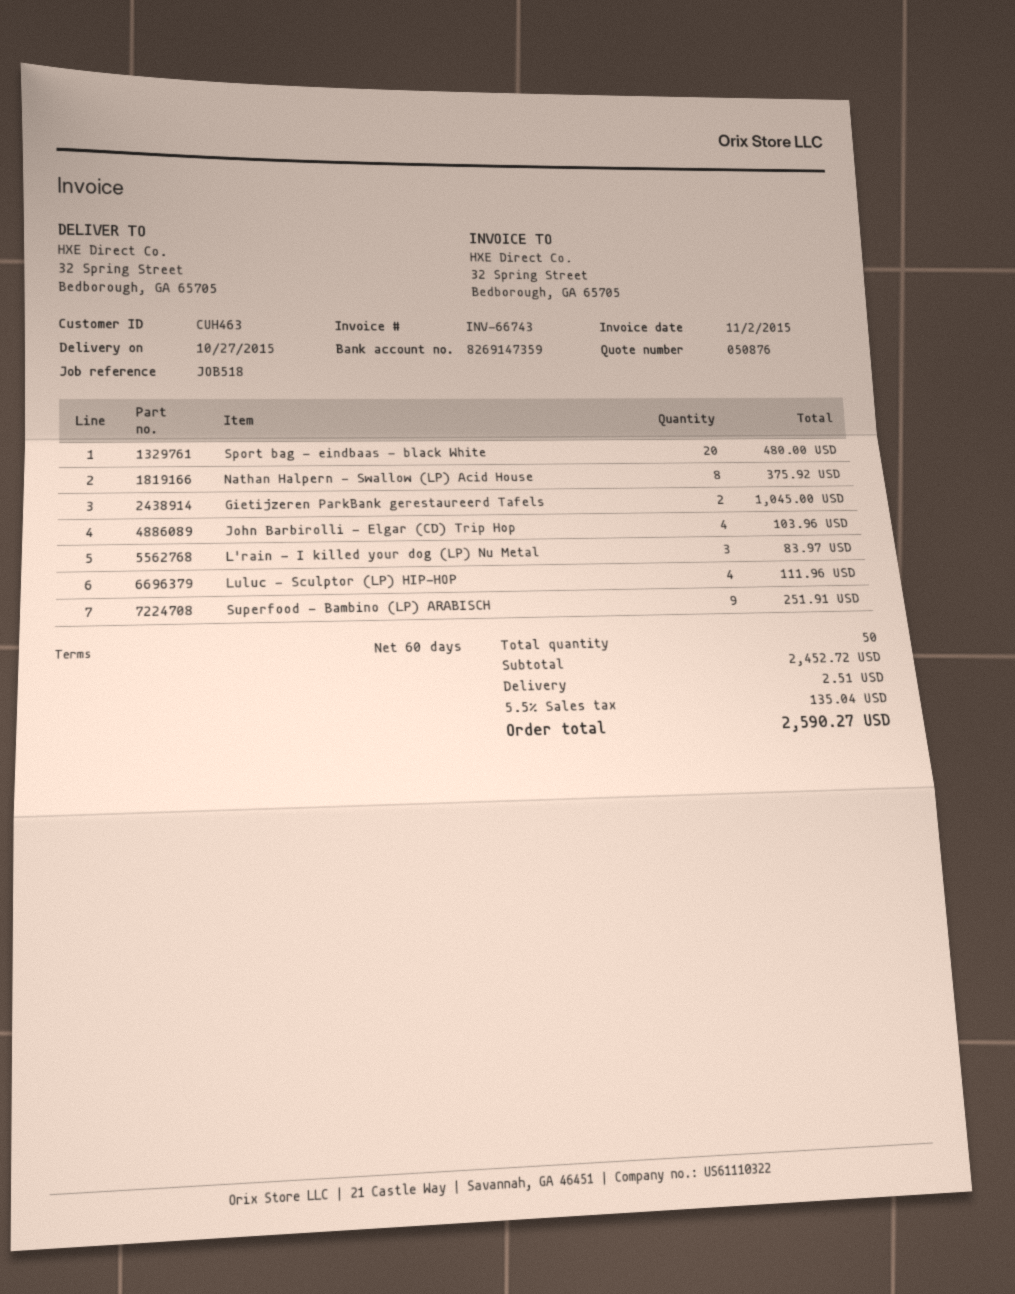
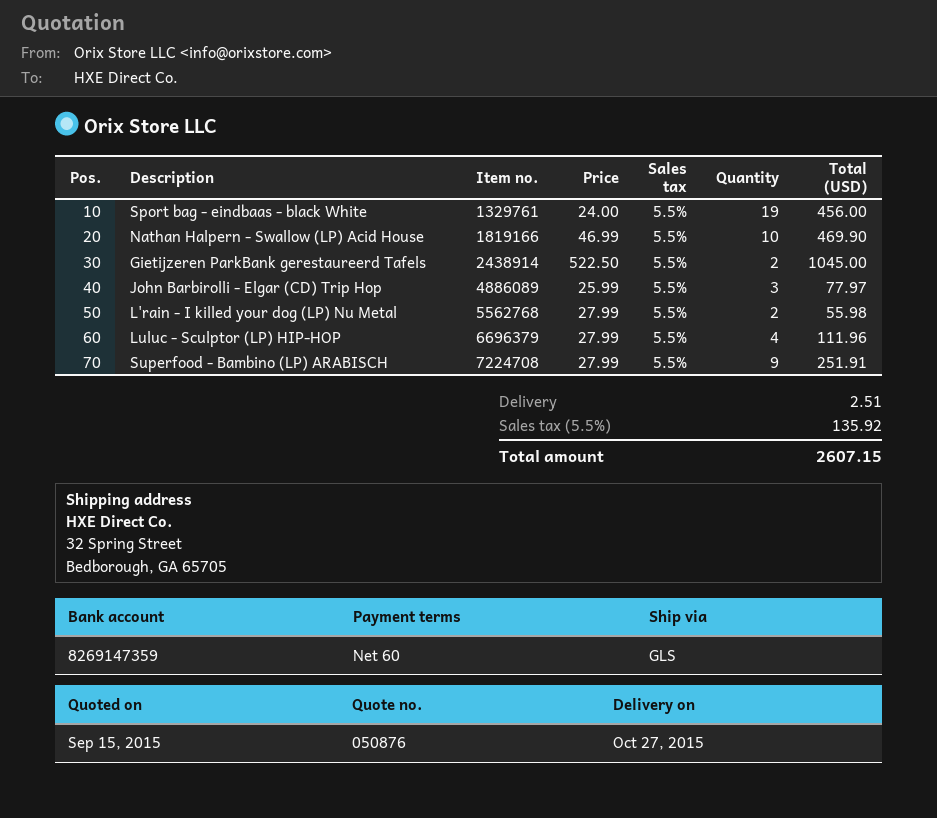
Sport bag - eindbaas - black White: 20 for 480.00 -> 19 for 456.00
Nathan Halpern - Swallow (LP) Acid House: 8 for 375.92 -> 10 for 469.90
John Barbirolli - Elgar (CD) Trip Hop: 4 for 103.96 -> 3 for 77.97
L'rain - I killed your dog (LP) Nu Metal: 3 for 83.97 -> 2 for 55.98
tax: 5.5% = 135.04 -> 5.5% = 135.92
total: 2590.27 -> 2607.15

